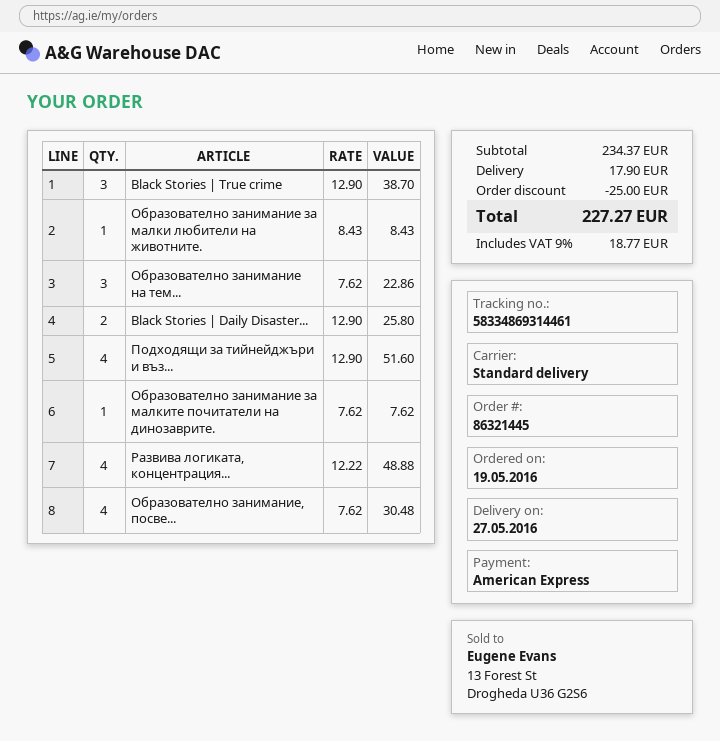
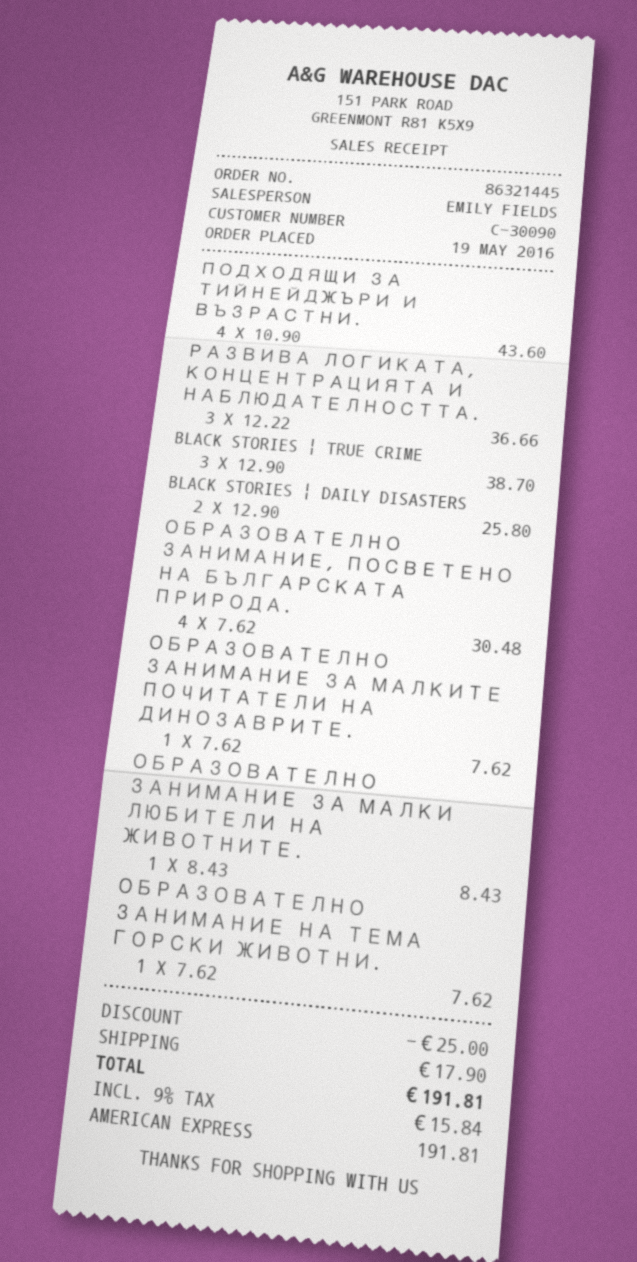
Образователно занимание на тем...: 3 x 7.62 = 22.86 -> 1 x 7.62 = 7.62
Подходящи за тийнейджъри и въз...: 4 x 12.90 = 51.60 -> 4 x 10.90 = 43.60
Развива логиката, концентрация...: 4 x 12.22 = 48.88 -> 3 x 12.22 = 36.66
tax: 9% = 18.77 -> 9% = 15.84
total: 227.27 -> 191.81

